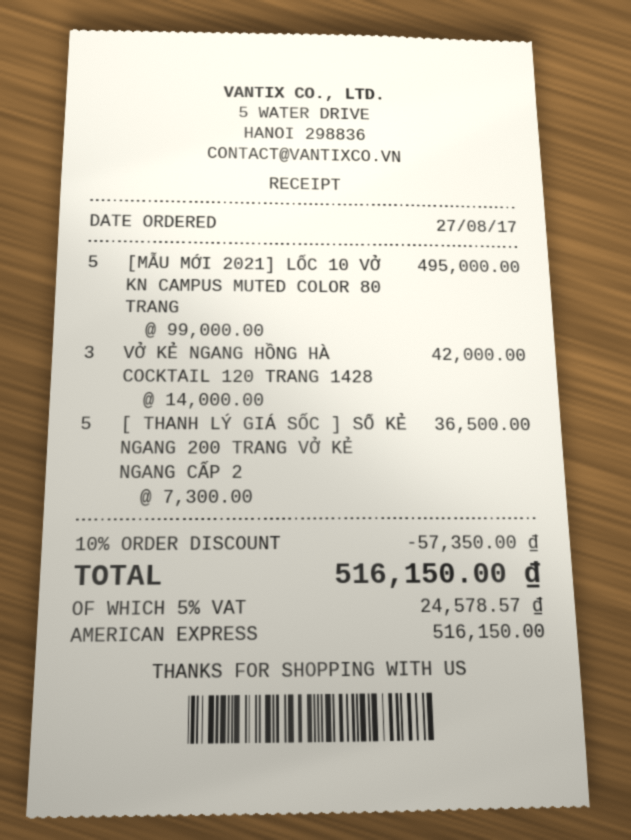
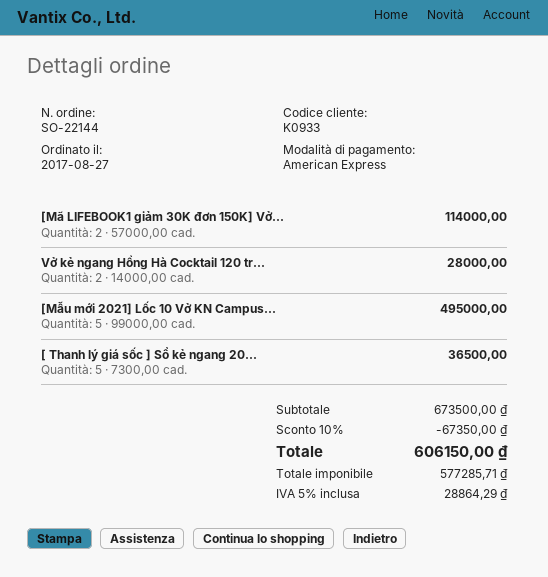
VỞ KẺ NGANG HỒNG HÀ COCKTAIL 120 TRANG 1428: 3 x 14000.00 = 42000.00 -> 2 x 14000.00 = 28000.00
[Mã LIFEBOOK1 giảm 30K đơn 150K] Vở...: none -> 2 x 57000.00 = 114000.00
discount: 10% = 57350.00 -> 10% = 67350.00
tax: 5% = 24578.57 -> 5% = 28864.29
total: 516150.00 -> 606150.00

